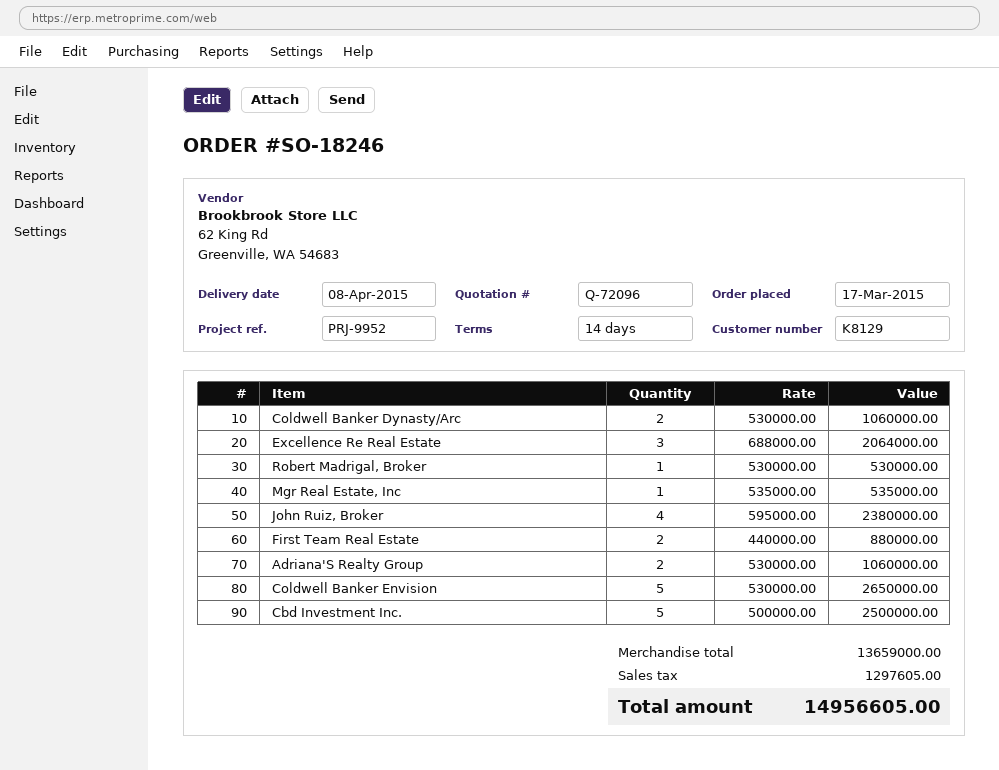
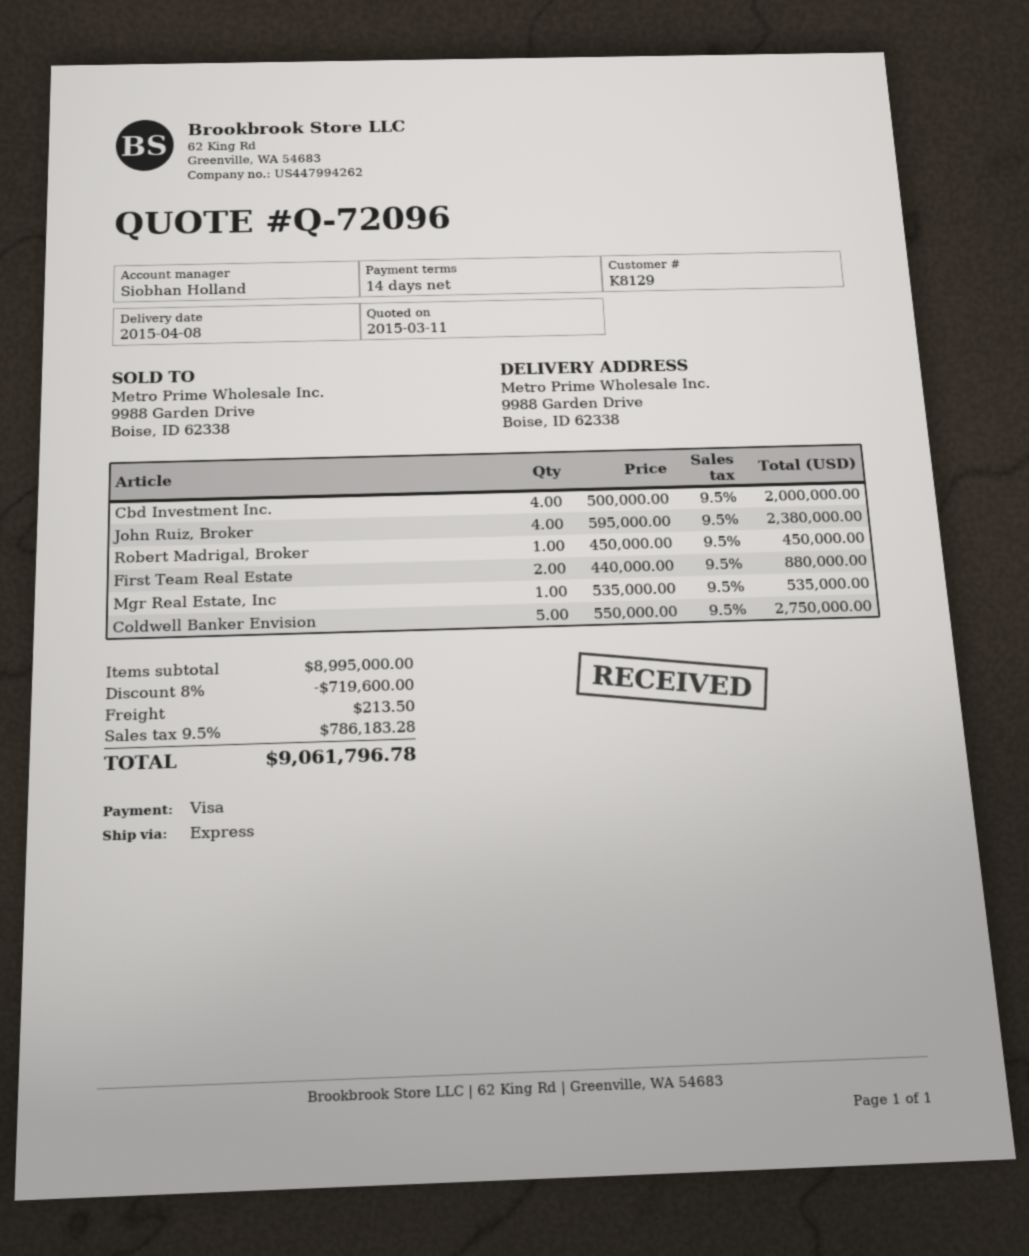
Coldwell Banker Dynasty/Arc: 2 x 530000.00 = 1060000.00 -> none
Excellence Re Real Estate: 3 x 688000.00 = 2064000.00 -> none
Robert Madrigal, Broker: 1 x 530000.00 = 530000.00 -> 1 x 450000.00 = 450000.00
Adriana'S Realty Group: 2 x 530000.00 = 1060000.00 -> none
Coldwell Banker Envision: 5 x 530000.00 = 2650000.00 -> 5 x 550000.00 = 2750000.00
Cbd Investment Inc.: 5 x 500000.00 = 2500000.00 -> 4 x 500000.00 = 2000000.00
subtotal: 13659000.00 -> 8995000.00
discount: none -> 8% = 719600.00
shipping: none -> 213.50
tax: 1297605.00 -> 786183.28
total: 14956605.00 -> 9061796.78

